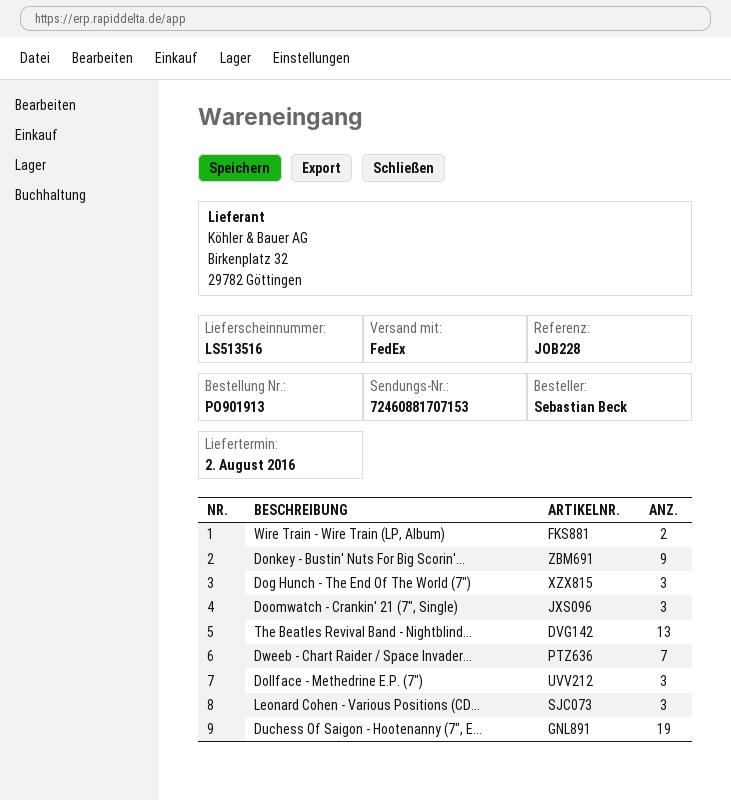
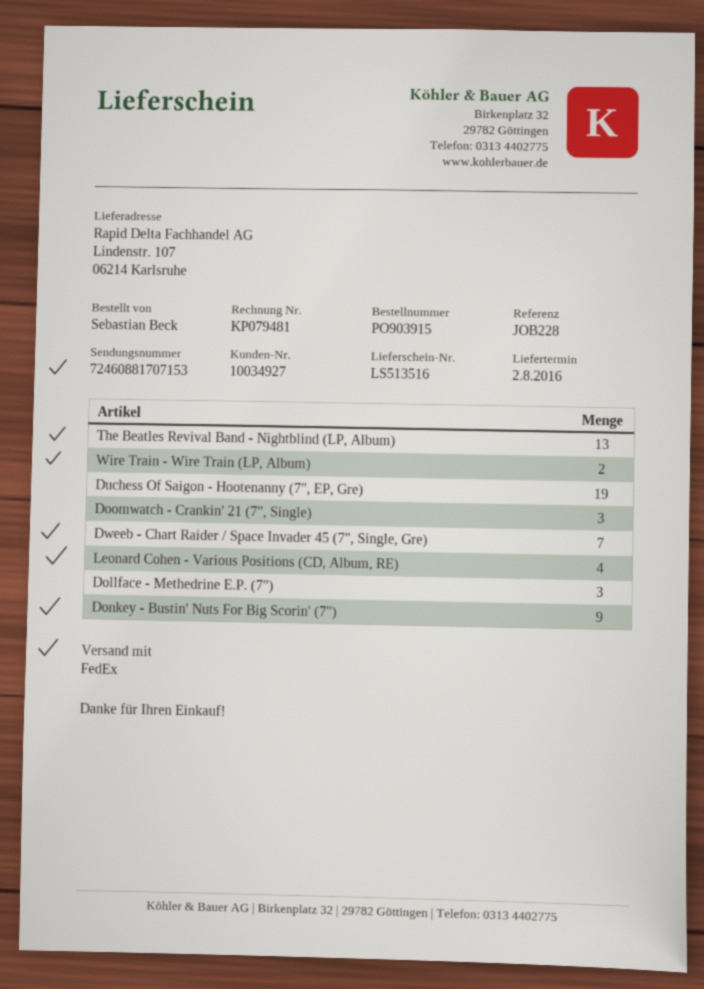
order number: PO901913 -> PO903915
Dog Hunch - The End Of The World (7"): 3 -> none
Leonard Cohen - Various Positions (CD...: 3 -> 4

